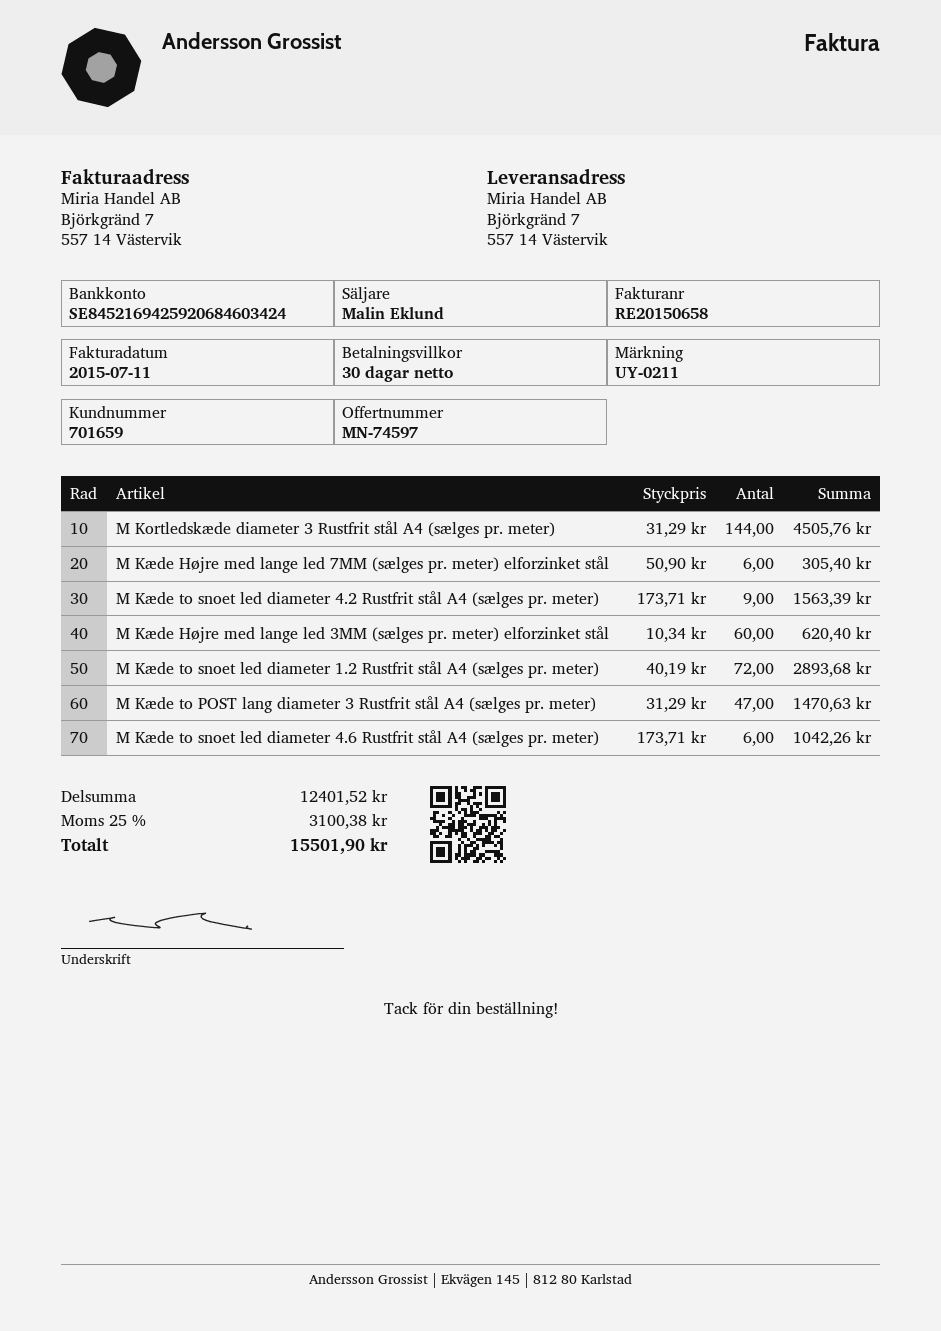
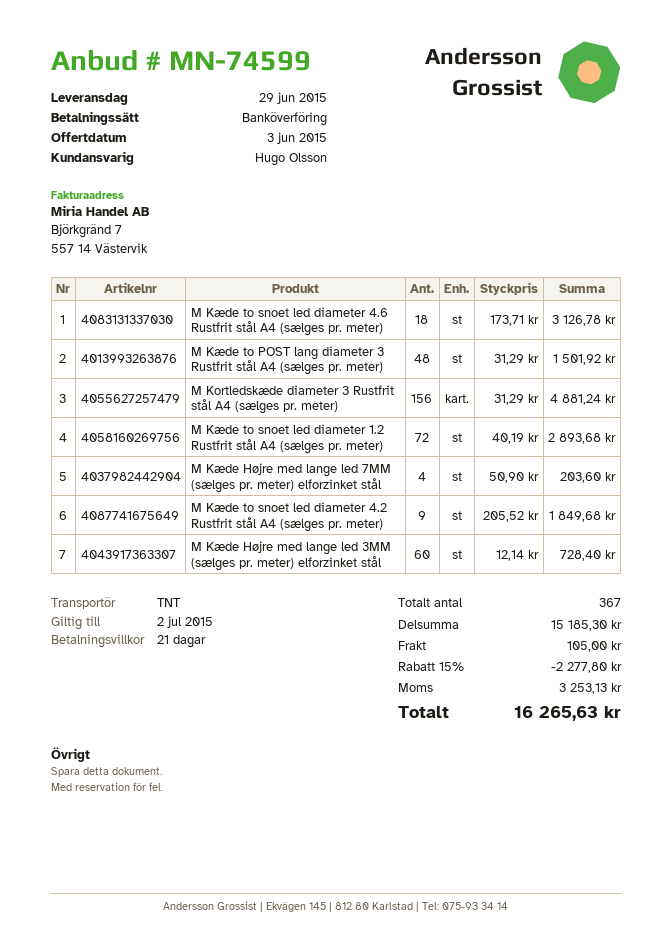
quote number: MN-74597 -> MN-74599
payment terms: 30 days -> 21 days
sales rep: Malin Eklund -> Hugo Olsson
M Kortledskæde diameter 3 Rustfrit stål A4 (sælges pr. meter): 144 x 31.29 = 4505.76 -> 156 x 31.29 = 4881.24
M Kæde Højre med lange led 7MM (sælges pr. meter) elforzinket stål: 6 x 50.90 = 305.40 -> 4 x 50.90 = 203.60
M Kæde to snoet led diameter 4.2 Rustfrit stål A4 (sælges pr. meter): 9 x 173.71 = 1563.39 -> 9 x 205.52 = 1849.68
M Kæde Højre med lange led 3MM (sælges pr. meter) elforzinket stål: 60 x 10.34 = 620.40 -> 60 x 12.14 = 728.40
M Kæde to POST lang diameter 3 Rustfrit stål A4 (sælges pr. meter): 47 x 31.29 = 1470.63 -> 48 x 31.29 = 1501.92
M Kæde to snoet led diameter 4.6 Rustfrit stål A4 (sælges pr. meter): 6 x 173.71 = 1042.26 -> 18 x 173.71 = 3126.78
subtotal: 12401.52 -> 15185.30
discount: none -> 15% = 2277.80
shipping: none -> 105.00
tax: 3100.38 -> 3253.13
total: 15501.90 -> 16265.63

